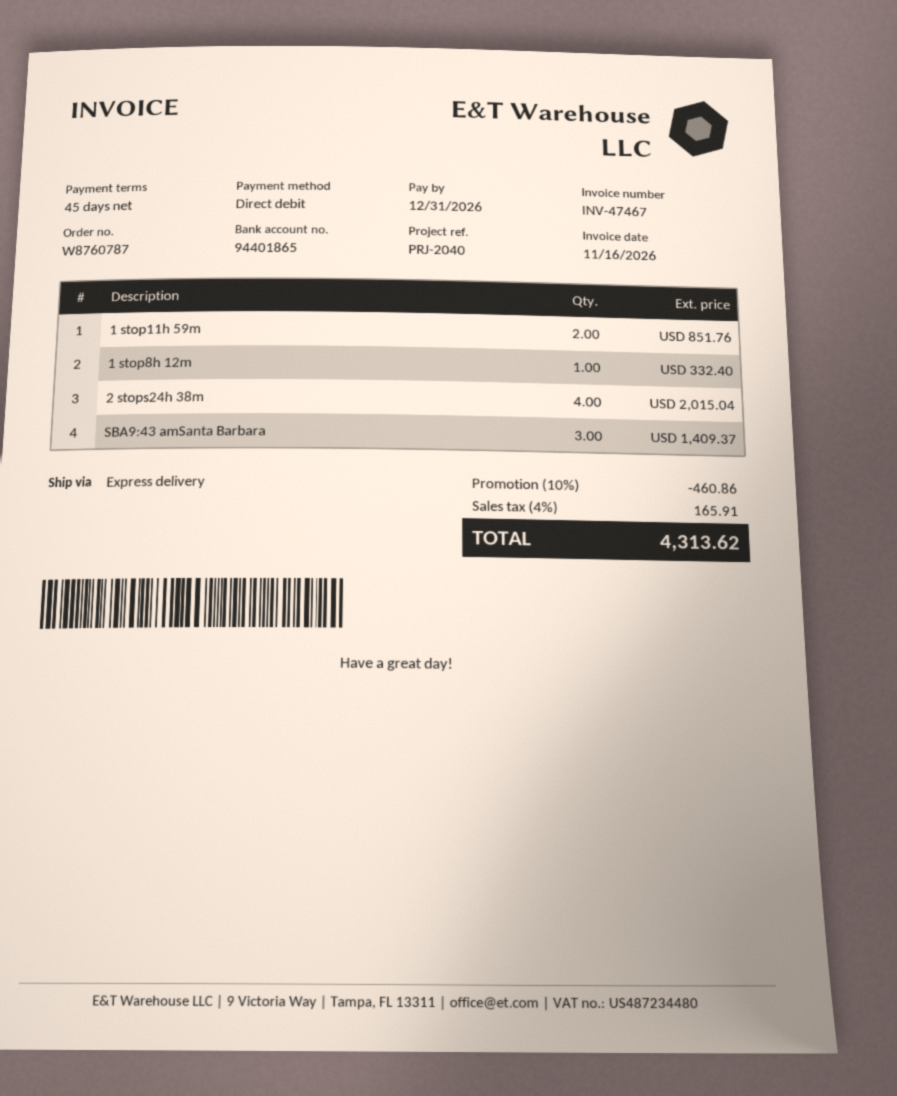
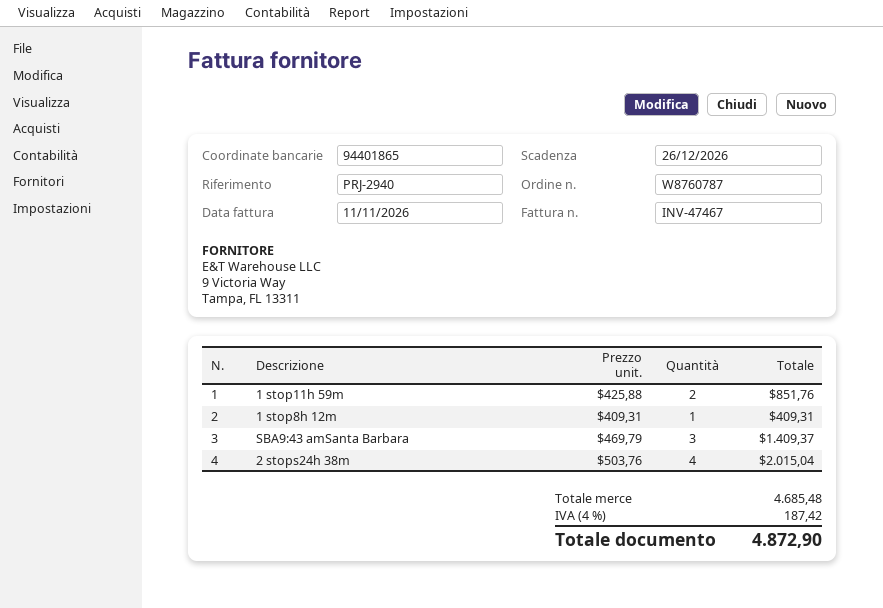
invoice date: 2026-11-16 -> 2026-11-11
due date: 2026-12-31 -> 2026-12-26
reference: PRJ-2040 -> PRJ-2940
1 stop8h 12m: 1 for 332.40 -> 1 for 409.31
discount: 10% = 460.86 -> none
tax: 4% = 165.91 -> 4% = 187.42
total: 4313.62 -> 4872.90

